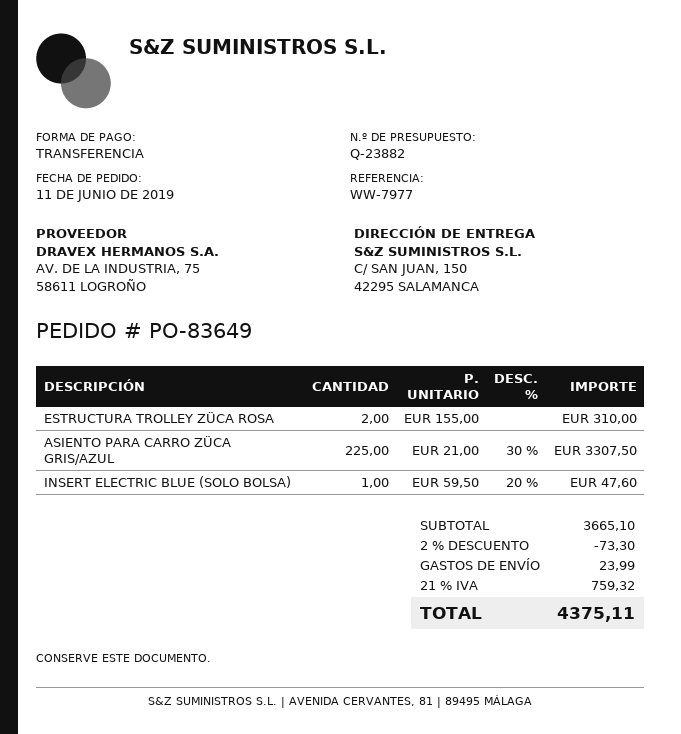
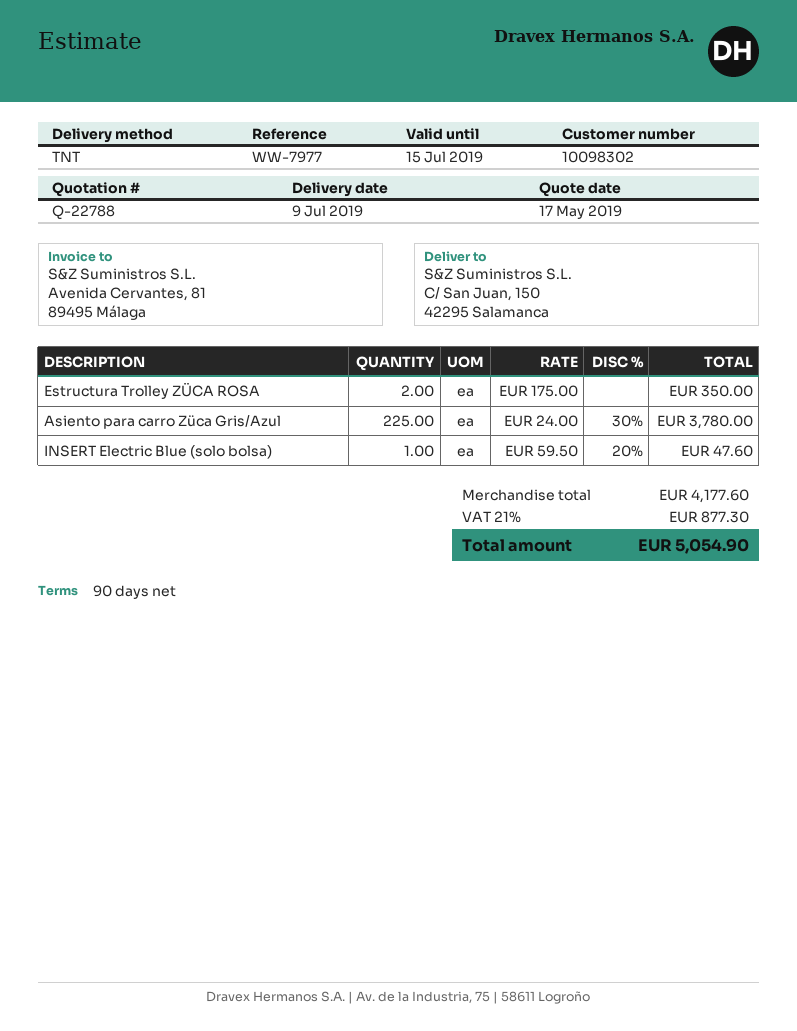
quote number: Q-23882 -> Q-22788
ESTRUCTURA TROLLEY ZÜCA ROSA: 2 x 155.00 = 310.00 -> 2 x 175.00 = 350.00
ASIENTO PARA CARRO ZÜCA GRIS/AZUL: 225 x 21.00 - 30% = 3307.50 -> 225 x 24.00 - 30% = 3780.00
subtotal: 3665.10 -> 4177.60
discount: 2% = 73.30 -> none
shipping: 23.99 -> none
tax: 21% = 759.32 -> 21% = 877.30
total: 4375.11 -> 5054.90

